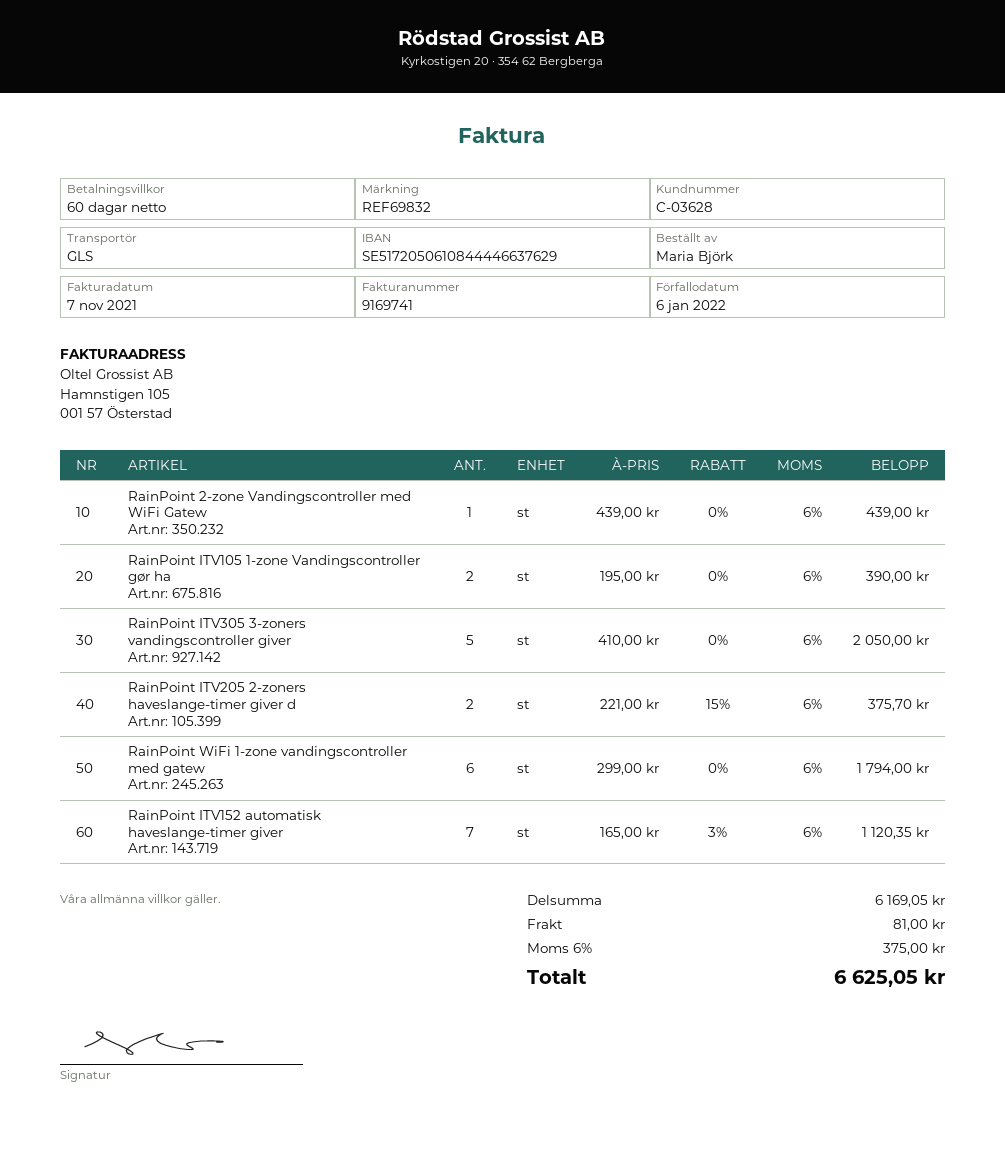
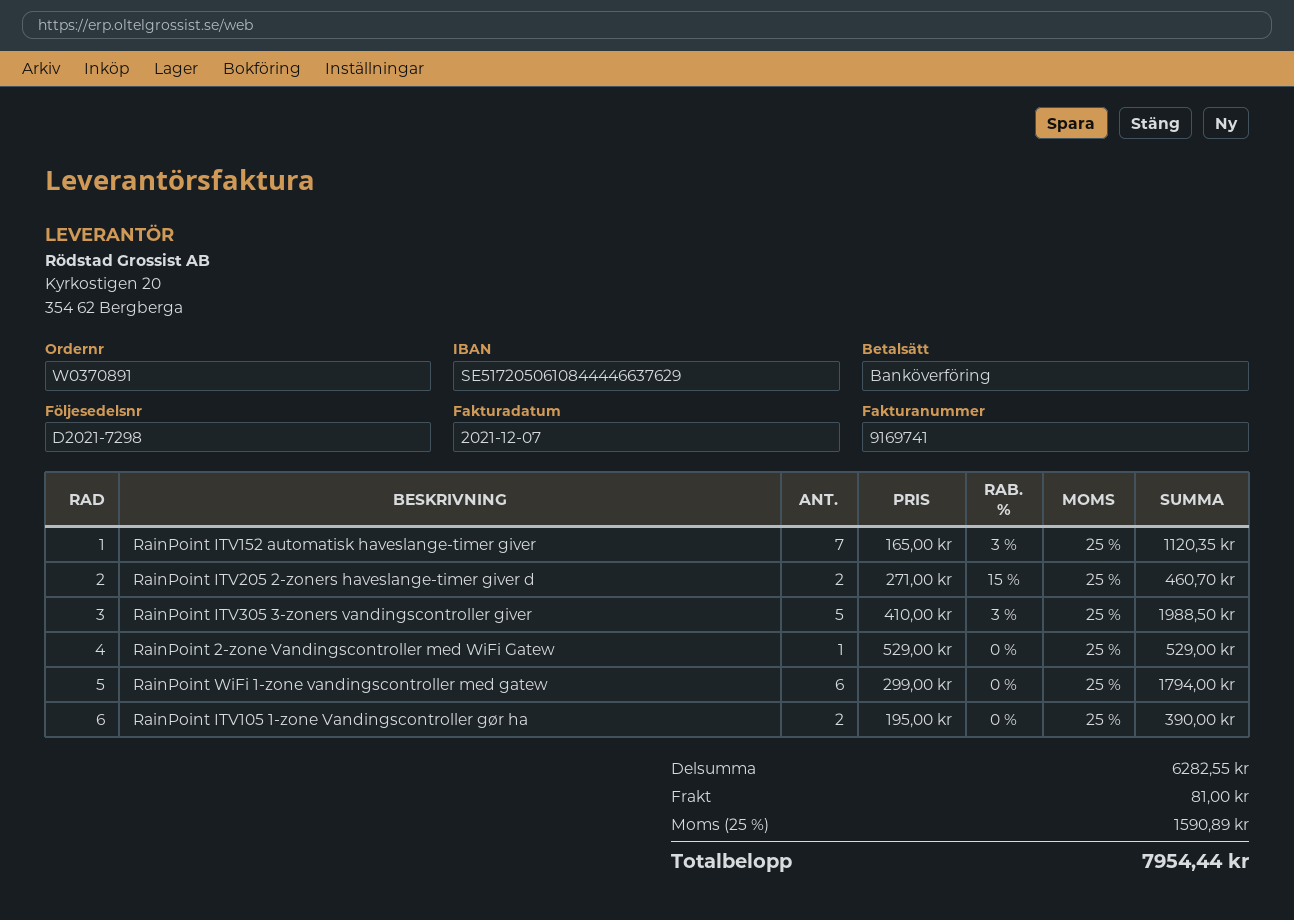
invoice date: 2021-11-07 -> 2021-12-07
RainPoint 2-zone Vandingscontroller med WiFi Gatew: 1 x 439.00 = 439.00 -> 1 x 529.00 = 529.00
RainPoint ITV305 3-zoners vandingscontroller giver: 5 x 410.00 = 2050.00 -> 5 x 410.00 - 3% = 1988.50
RainPoint ITV205 2-zoners haveslange-timer giver d: 2 x 221.00 - 15% = 375.70 -> 2 x 271.00 - 15% = 460.70
subtotal: 6169.05 -> 6282.55
tax: 6% = 375.00 -> 25% = 1590.89
total: 6625.05 -> 7954.44

